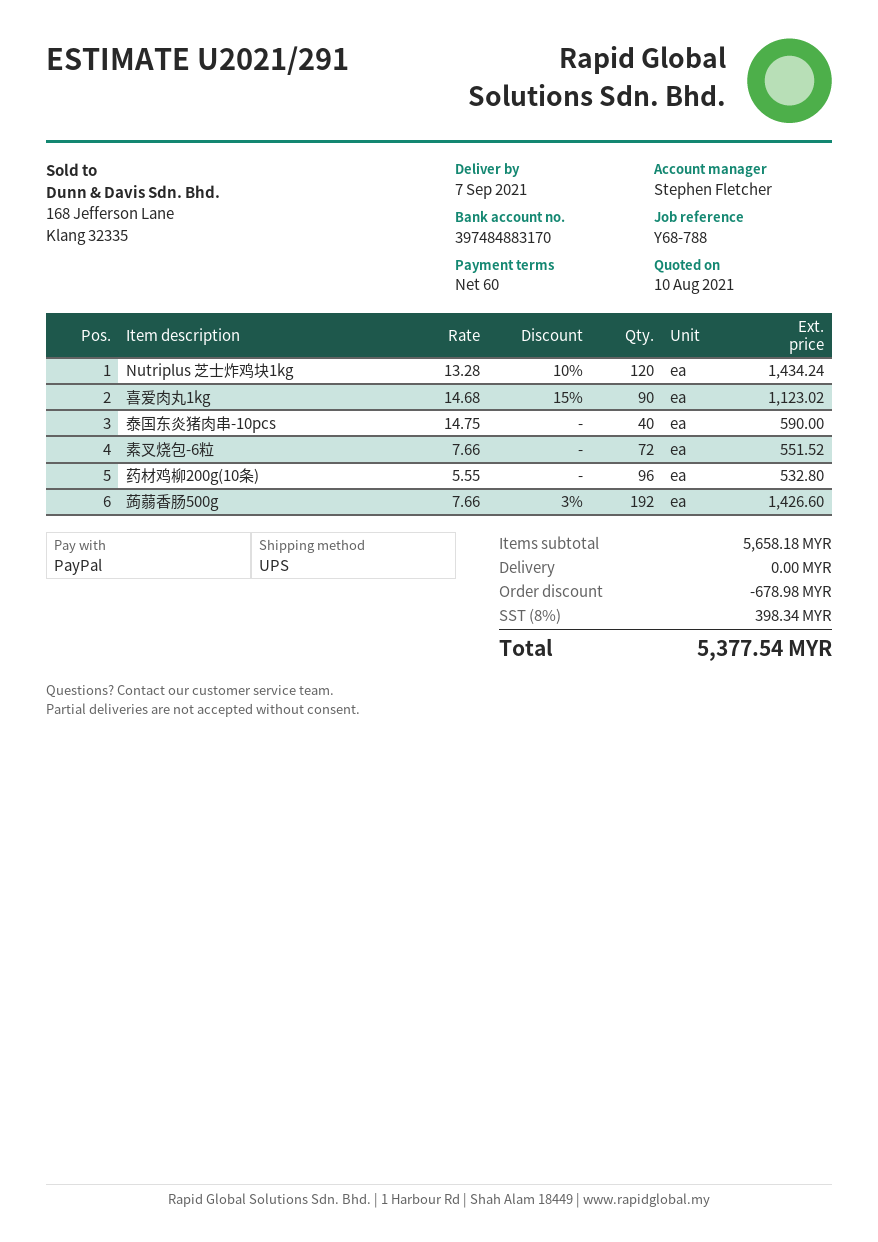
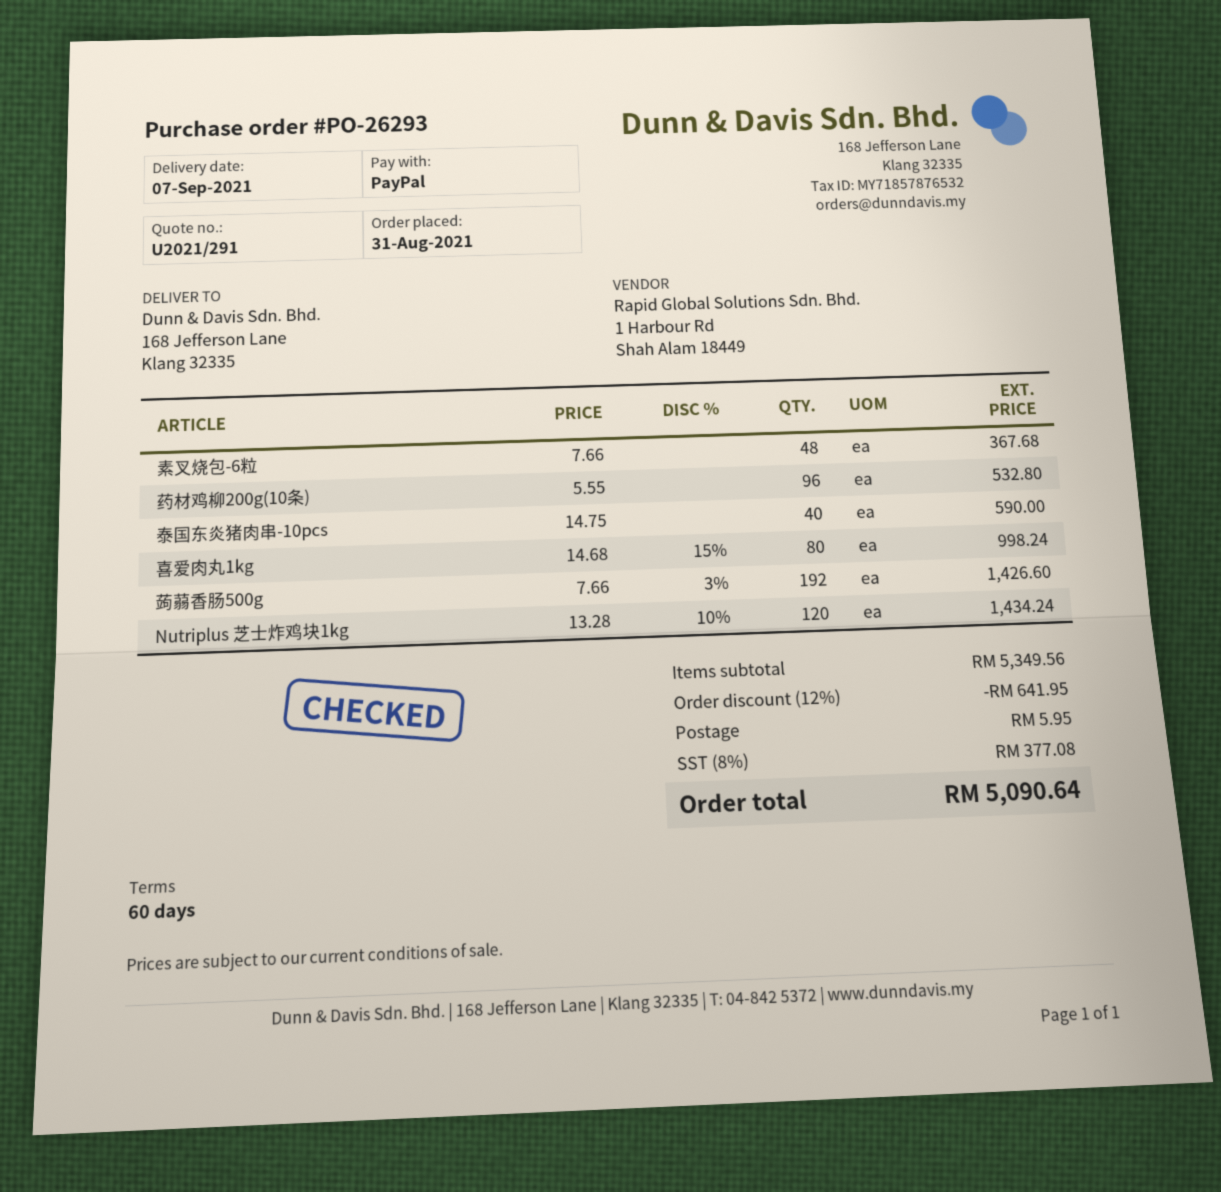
喜爱肉丸1kg: 90 x 14.68 - 15% = 1123.02 -> 80 x 14.68 - 15% = 998.24
素叉烧包-6粒: 72 x 7.66 = 551.52 -> 48 x 7.66 = 367.68
subtotal: 5658.18 -> 5349.56
discount: 678.98 -> 641.95
shipping: 0.00 -> 5.95
tax: 8% = 398.34 -> 8% = 377.08
total: 5377.54 -> 5090.64

